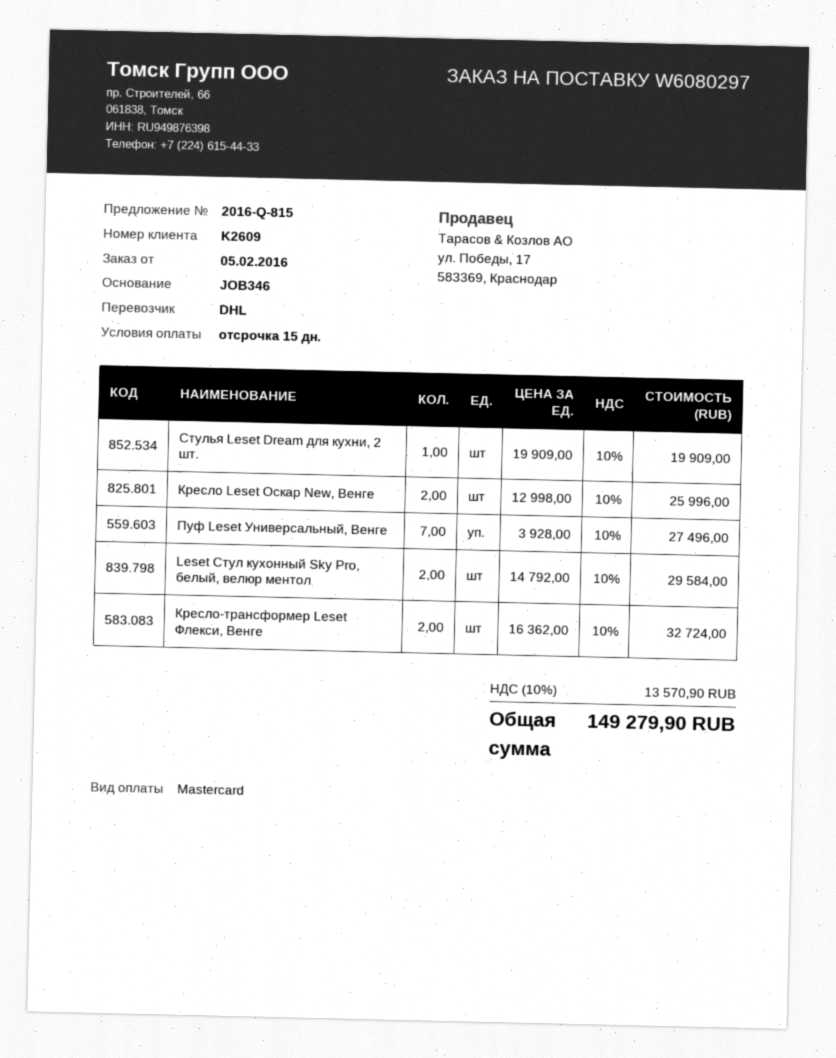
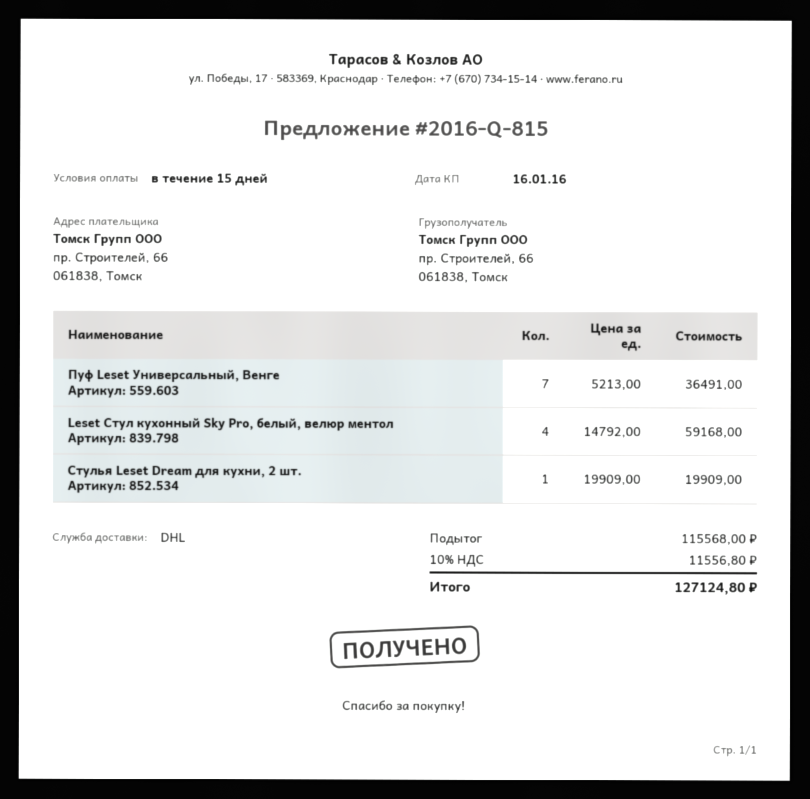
Кресло Leset Оскар New, Венге: 2 x 12998.00 = 25996.00 -> none
Пуф Leset Универсальный, Венге: 7 x 3928.00 = 27496.00 -> 7 x 5213.00 = 36491.00
Leset Стул кухонный Sky Pro, белый, велюр ментол: 2 x 14792.00 = 29584.00 -> 4 x 14792.00 = 59168.00
Кресло-трансформер Leset Флекси, Венге: 2 x 16362.00 = 32724.00 -> none
tax: 10% = 13570.90 -> 10% = 11556.80
total: 149279.90 -> 127124.80

